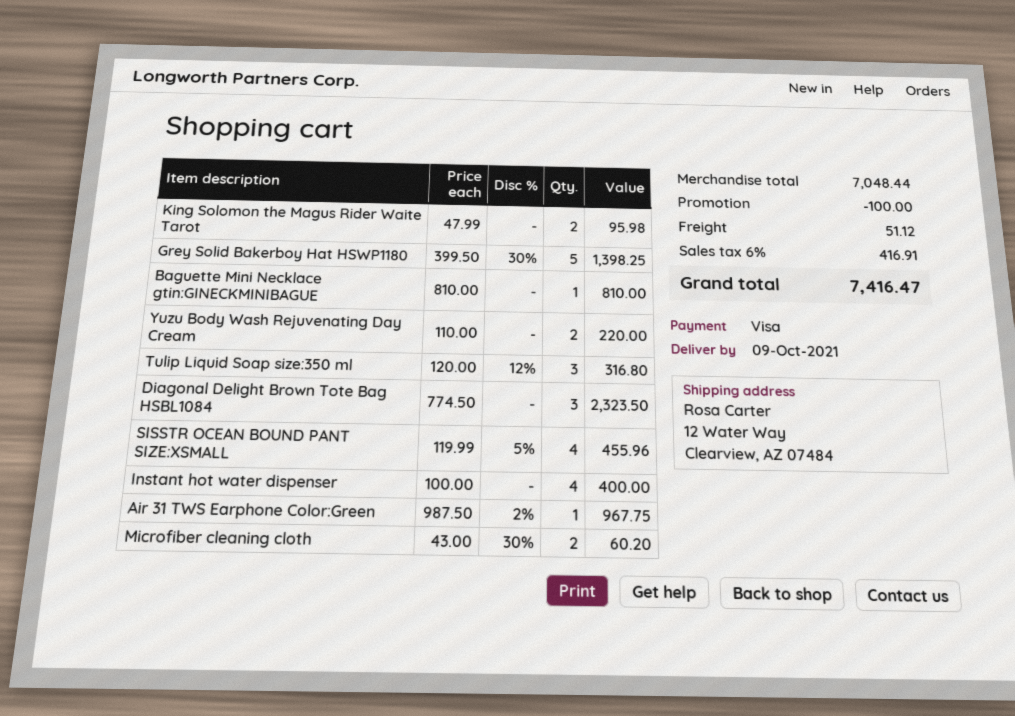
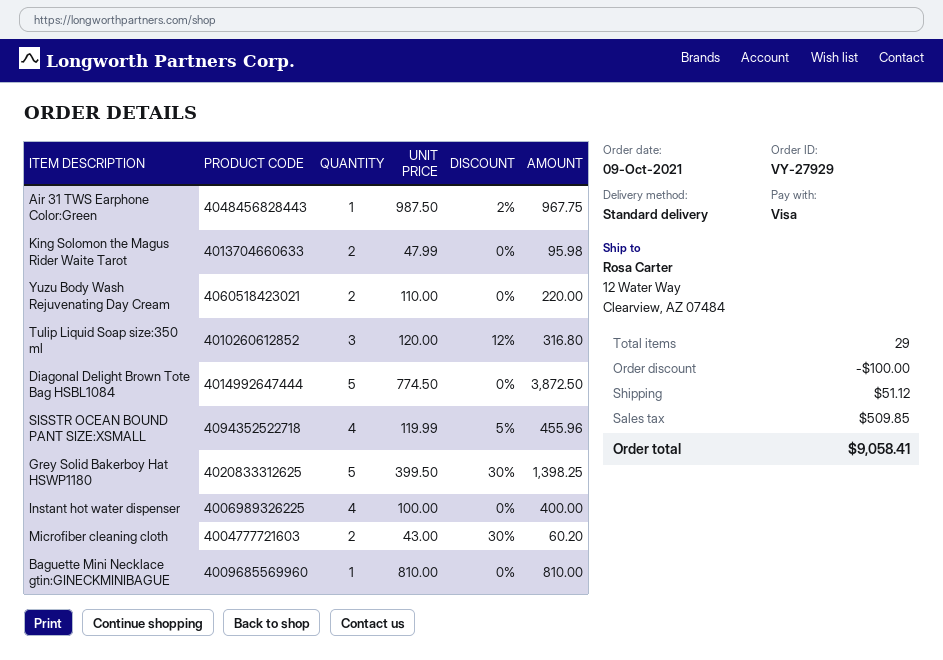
Diagonal Delight Brown Tote Bag HSBL1084: 3 x 774.50 = 2323.50 -> 5 x 774.50 = 3872.50
tax: 416.91 -> 509.85
total: 7416.47 -> 9058.41

